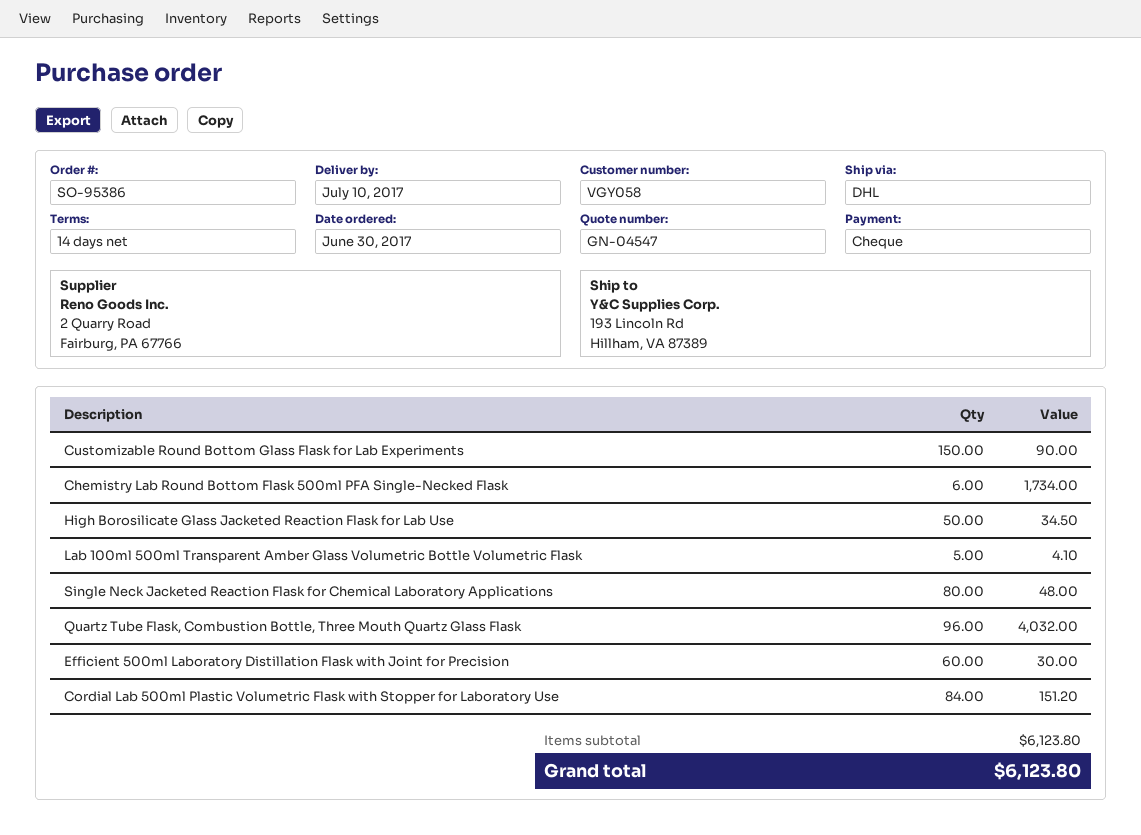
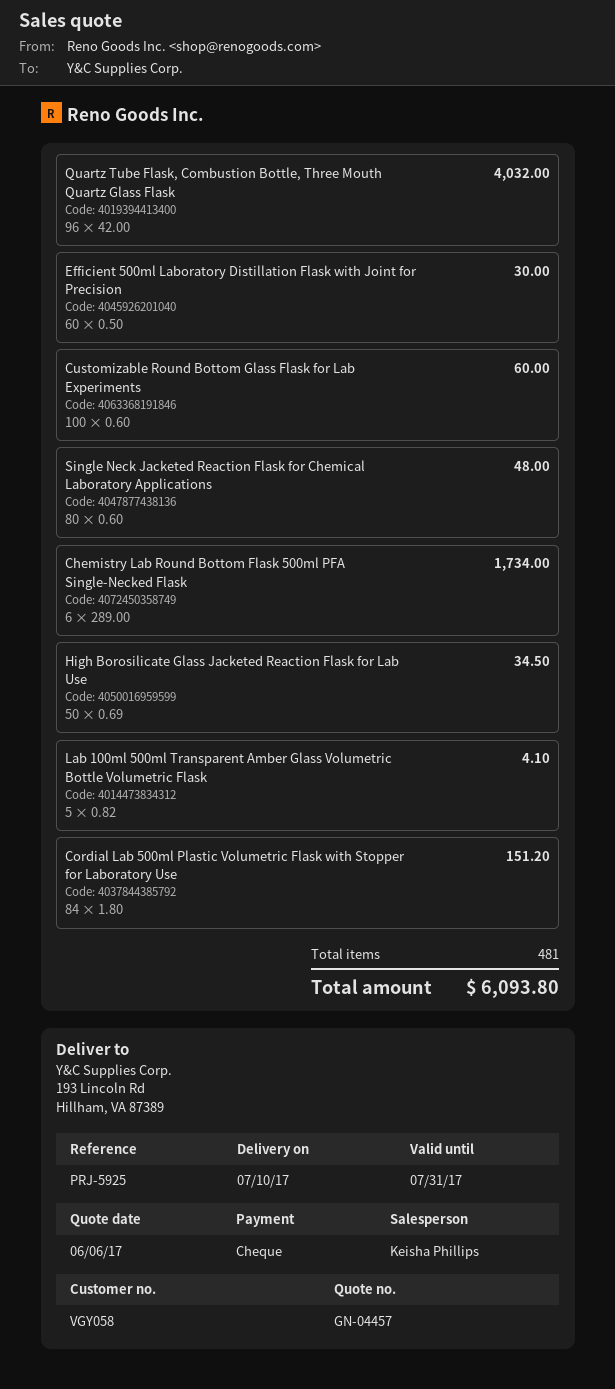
quote number: GN-04547 -> GN-04457
Customizable Round Bottom Glass Flask for Lab Experiments: 150 for 90.00 -> 100 for 60.00
total: 6123.80 -> 6093.80

